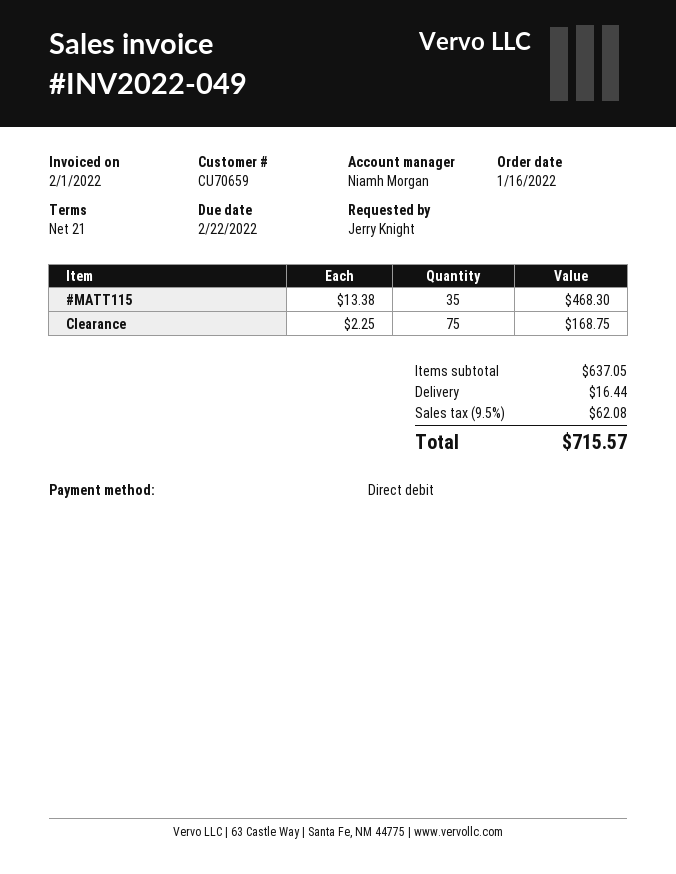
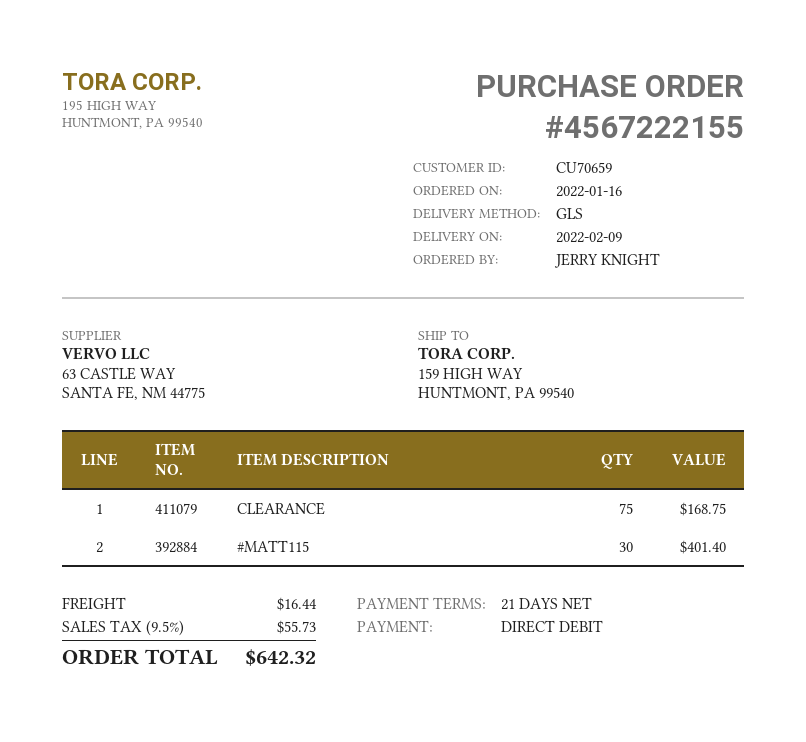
#MATT115: 35 for 468.30 -> 30 for 401.40
tax: 9.5% = 62.08 -> 9.5% = 55.73
total: 715.57 -> 642.32

